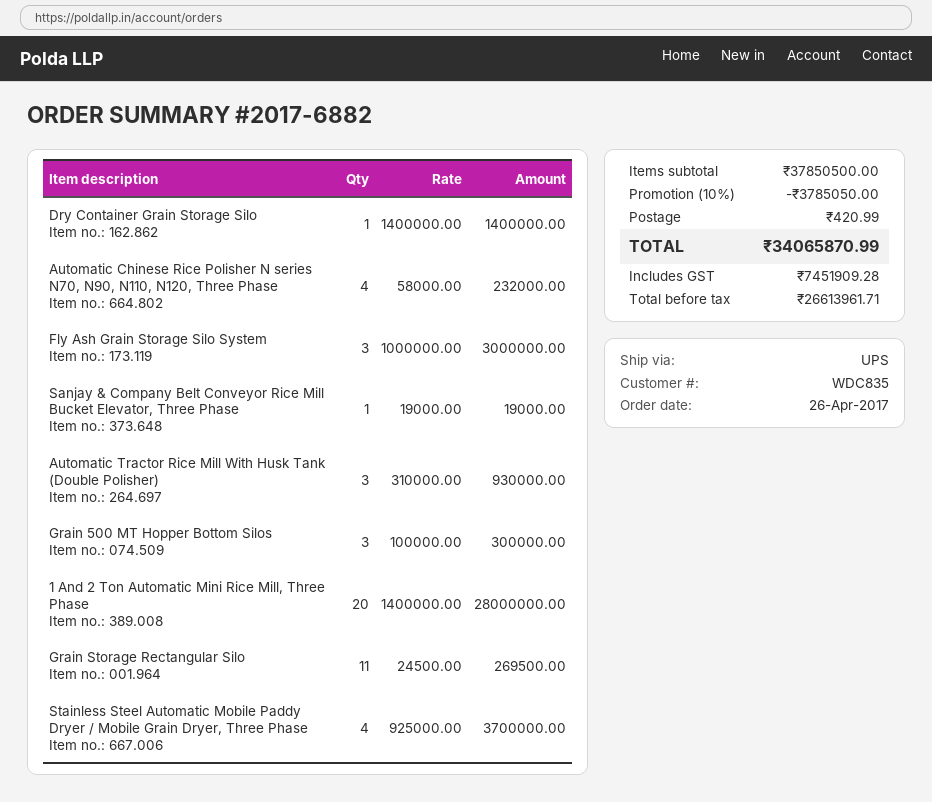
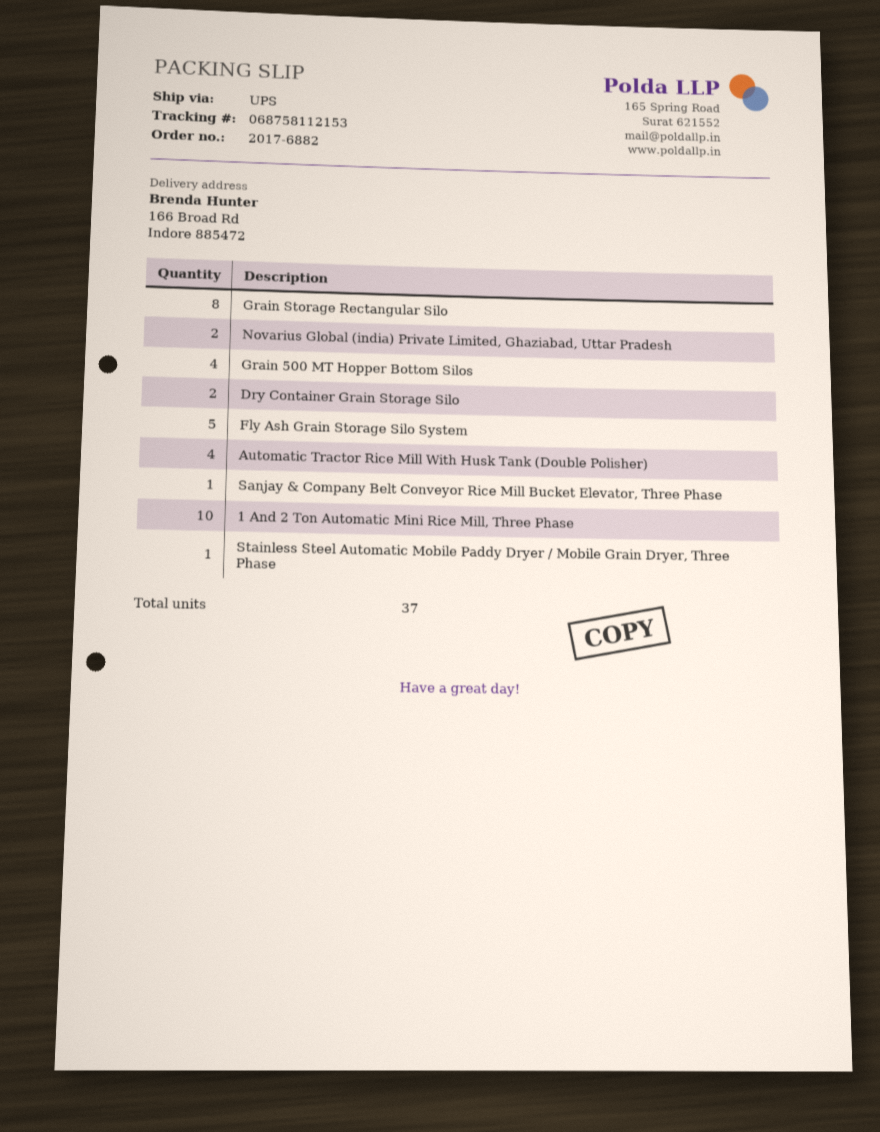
Dry Container Grain Storage Silo: 1 -> 2
Automatic Chinese Rice Polisher N series N70, N90, N110, N120, Three Phase: 4 -> none
Fly Ash Grain Storage Silo System: 3 -> 5
Automatic Tractor Rice Mill With Husk Tank (Double Polisher): 3 -> 4
Grain 500 MT Hopper Bottom Silos: 3 -> 4
1 And 2 Ton Automatic Mini Rice Mill, Three Phase: 20 -> 10
Grain Storage Rectangular Silo: 11 -> 8
Stainless Steel Automatic Mobile Paddy Dryer / Mobile Grain Dryer, Three Phase: 4 -> 1
Novarius Global (india) Private Limited, Ghaziabad, Uttar Pradesh: none -> 2

